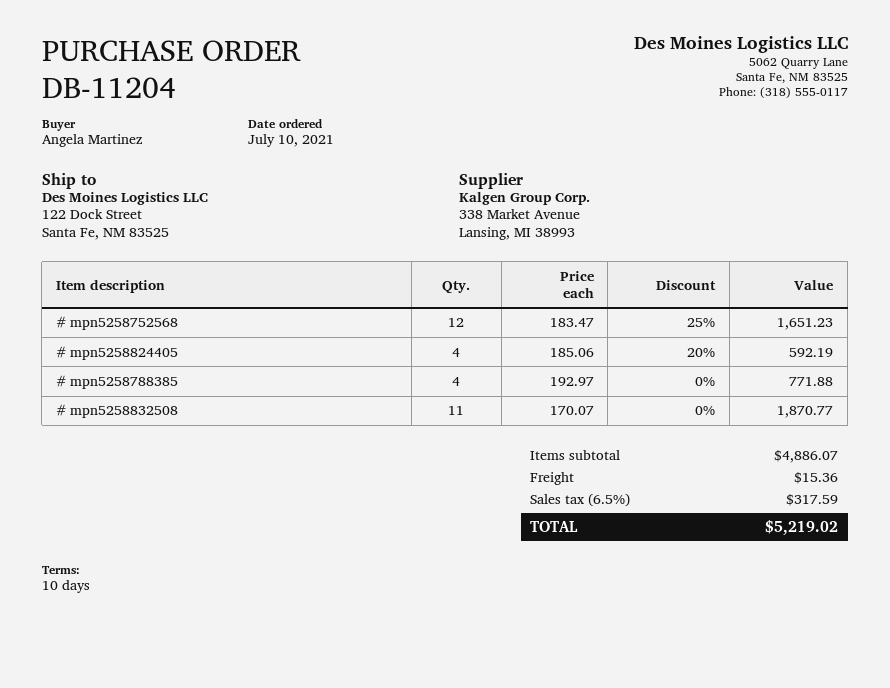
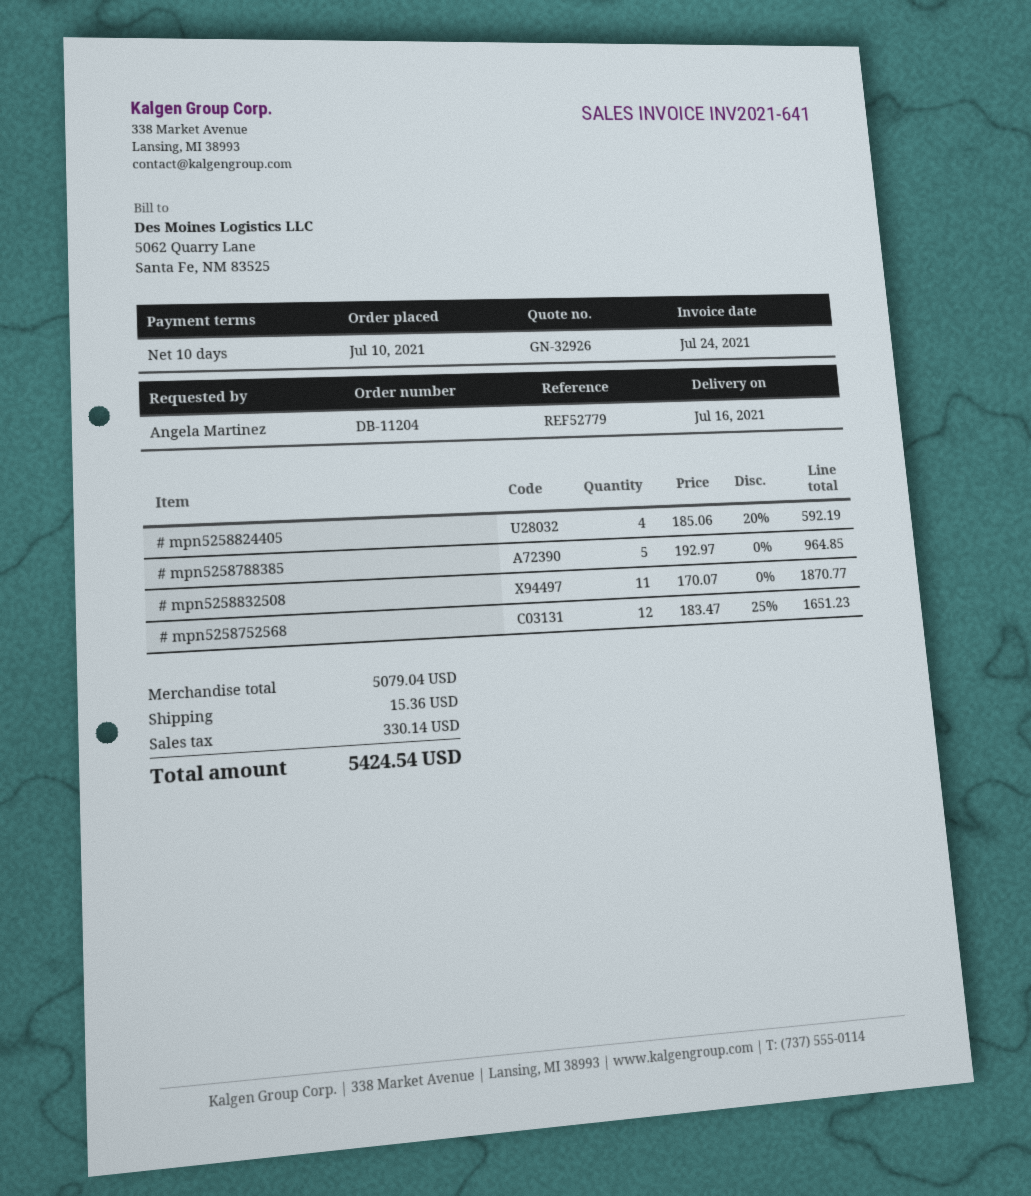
# mpn5258788385: 4 x 192.97 = 771.88 -> 5 x 192.97 = 964.85
subtotal: 4886.07 -> 5079.04
tax: 317.59 -> 330.14
total: 5219.02 -> 5424.54

